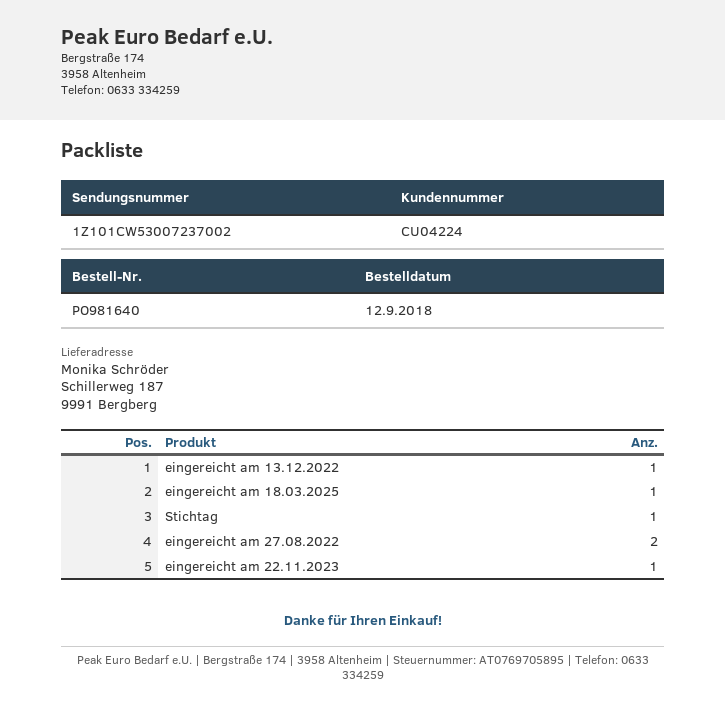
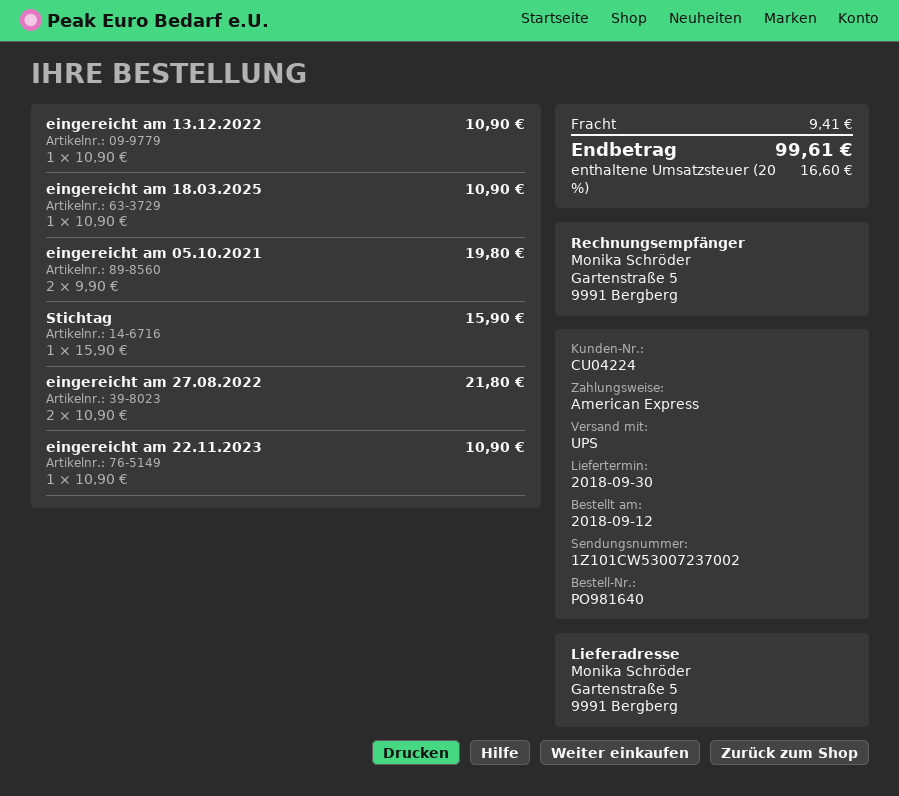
ship to: Schillerweg 187, 9991 Bergberg -> Gartenstraße 5, 9991 Bergberg
eingereicht am 05.10.2021: none -> 2

